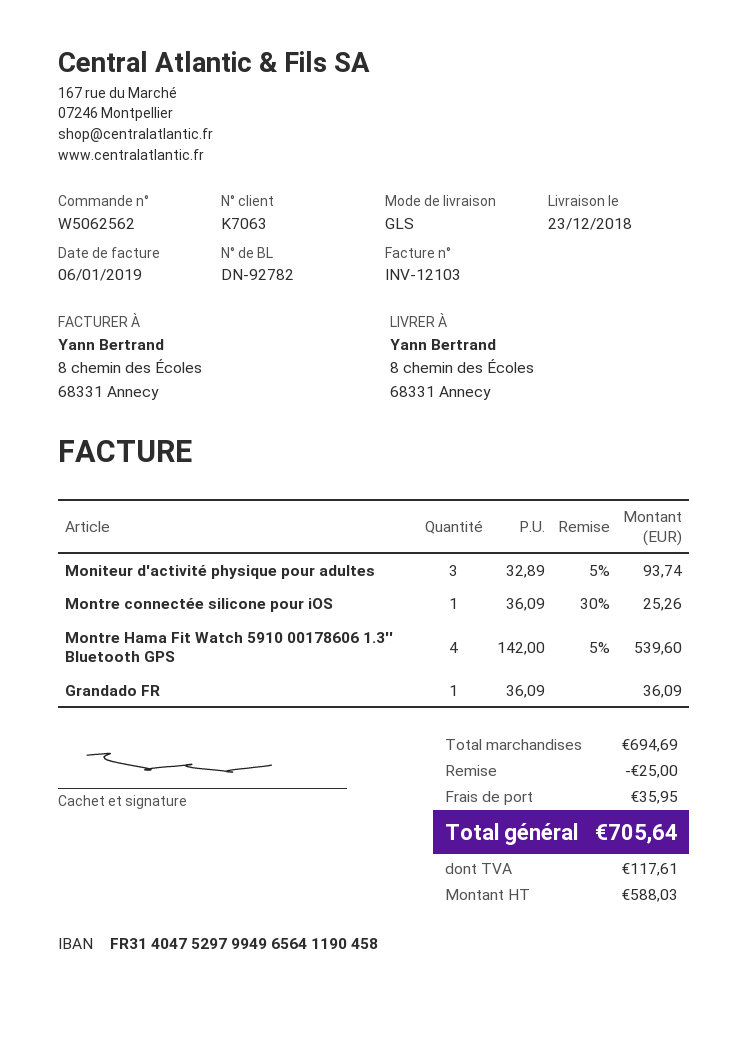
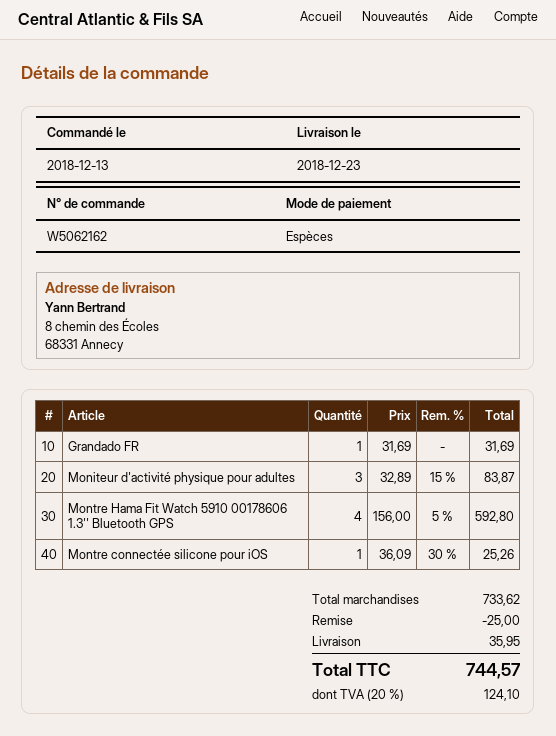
order number: W5062562 -> W5062162
Moniteur d'activité physique pour adultes: 3 x 32.89 - 5% = 93.74 -> 3 x 32.89 - 15% = 83.87
Montre Hama Fit Watch 5910 00178606 1.3'' Bluetooth GPS: 4 x 142.00 - 5% = 539.60 -> 4 x 156.00 - 5% = 592.80
Grandado FR: 1 x 36.09 = 36.09 -> 1 x 31.69 = 31.69
subtotal: 694.69 -> 733.62
tax: 117.61 -> 124.10
total: 705.64 -> 744.57

